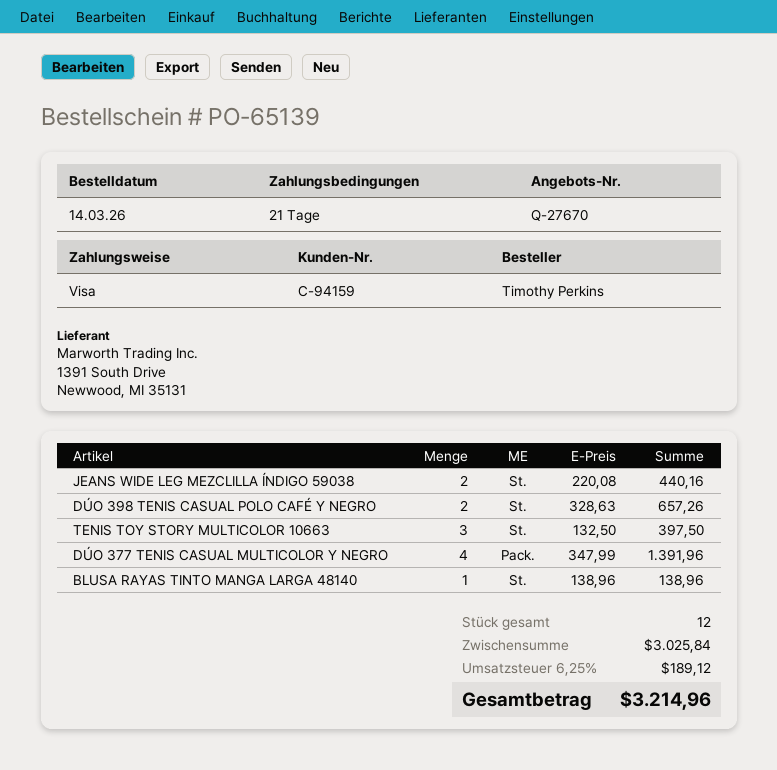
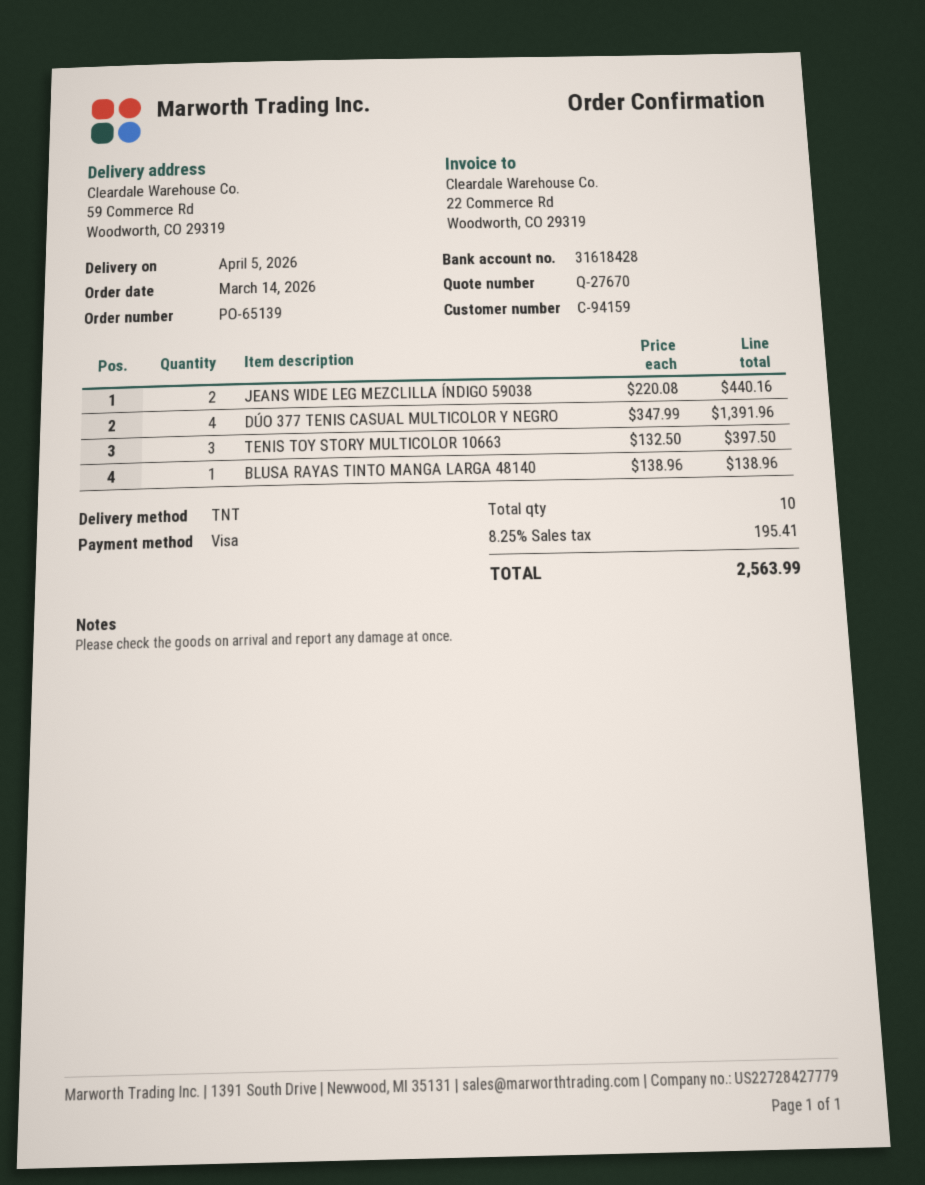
DÚO 398 TENIS CASUAL POLO CAFÉ Y NEGRO: 2 x 328.63 = 657.26 -> none
total quantity: 12 -> 10
tax: 6.25% = 189.12 -> 8.25% = 195.41
total: 3214.96 -> 2563.99

